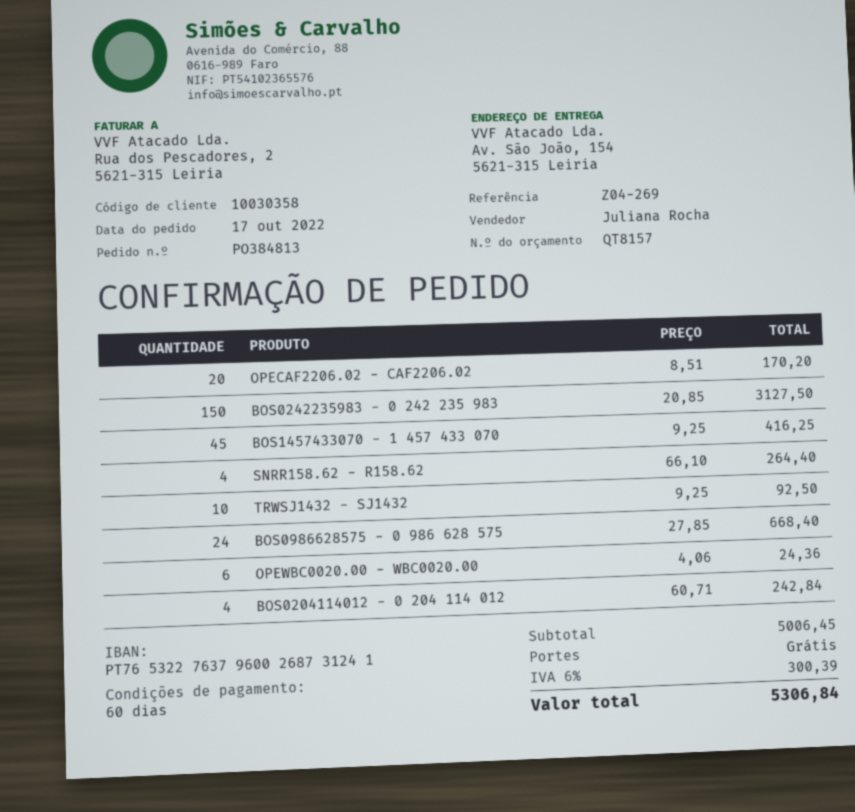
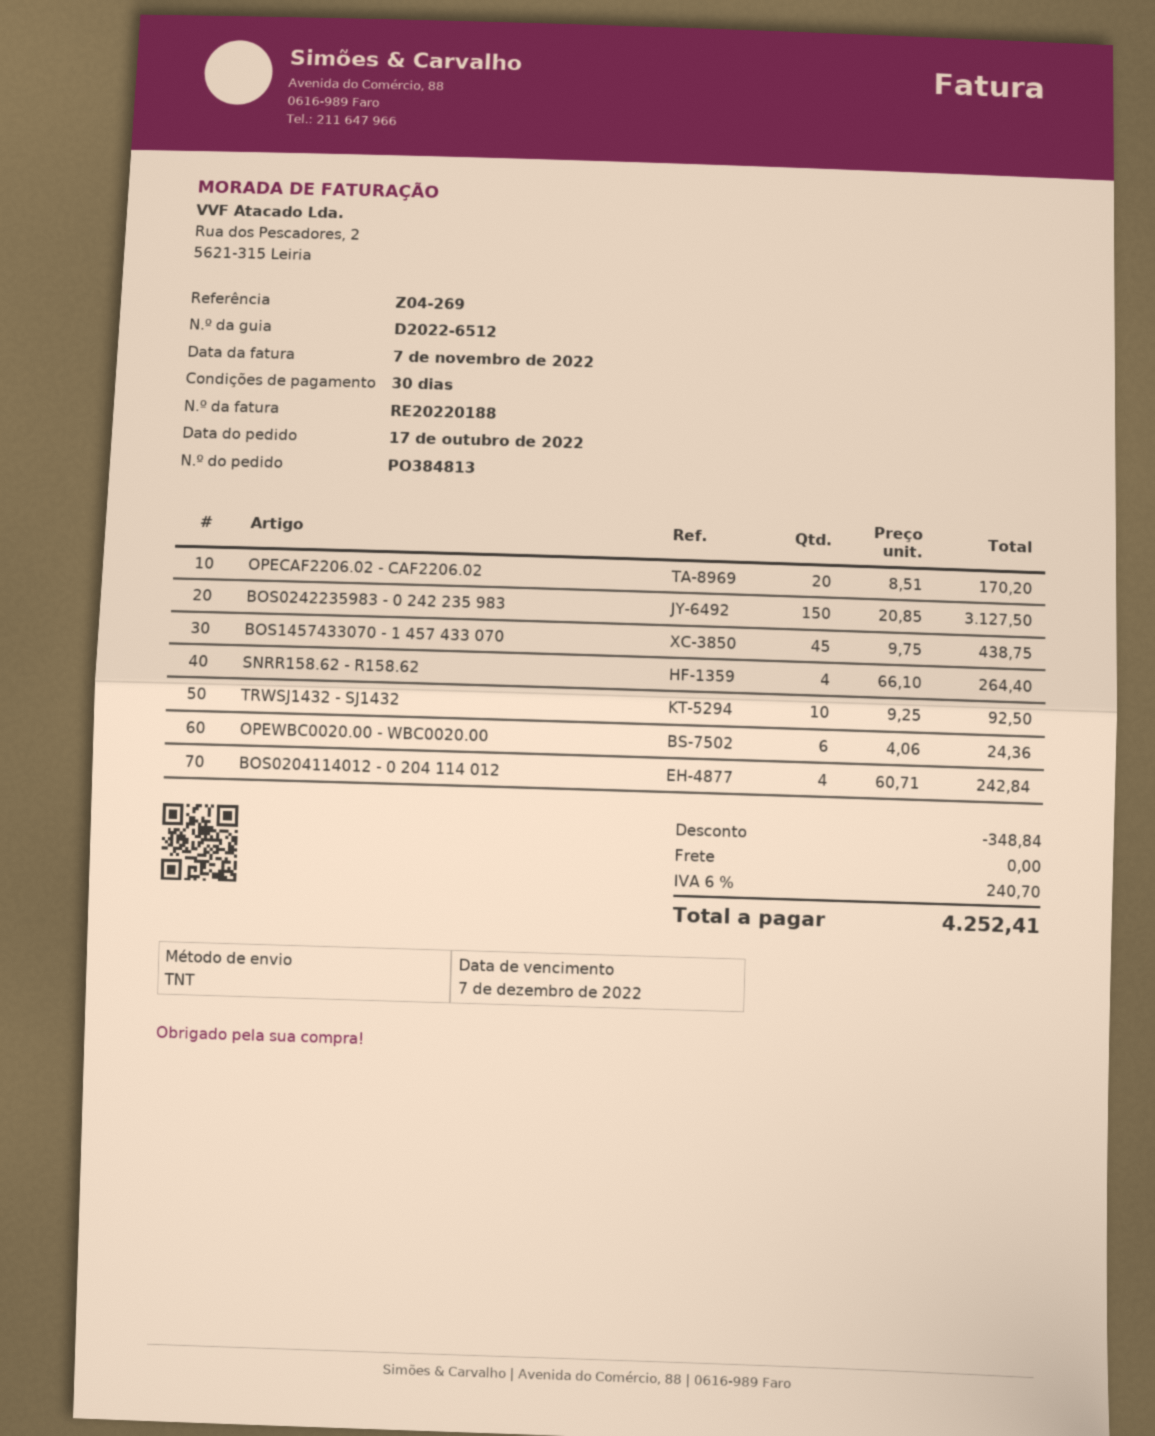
payment terms: 60 days -> 30 days
BOS1457433070 - 1 457 433 070: 45 x 9.25 = 416.25 -> 45 x 9.75 = 438.75
BOS0986628575 - 0 986 628 575: 24 x 27.85 = 668.40 -> none
discount: none -> 348.84
tax: 6% = 300.39 -> 6% = 240.70
total: 5306.84 -> 4252.41

